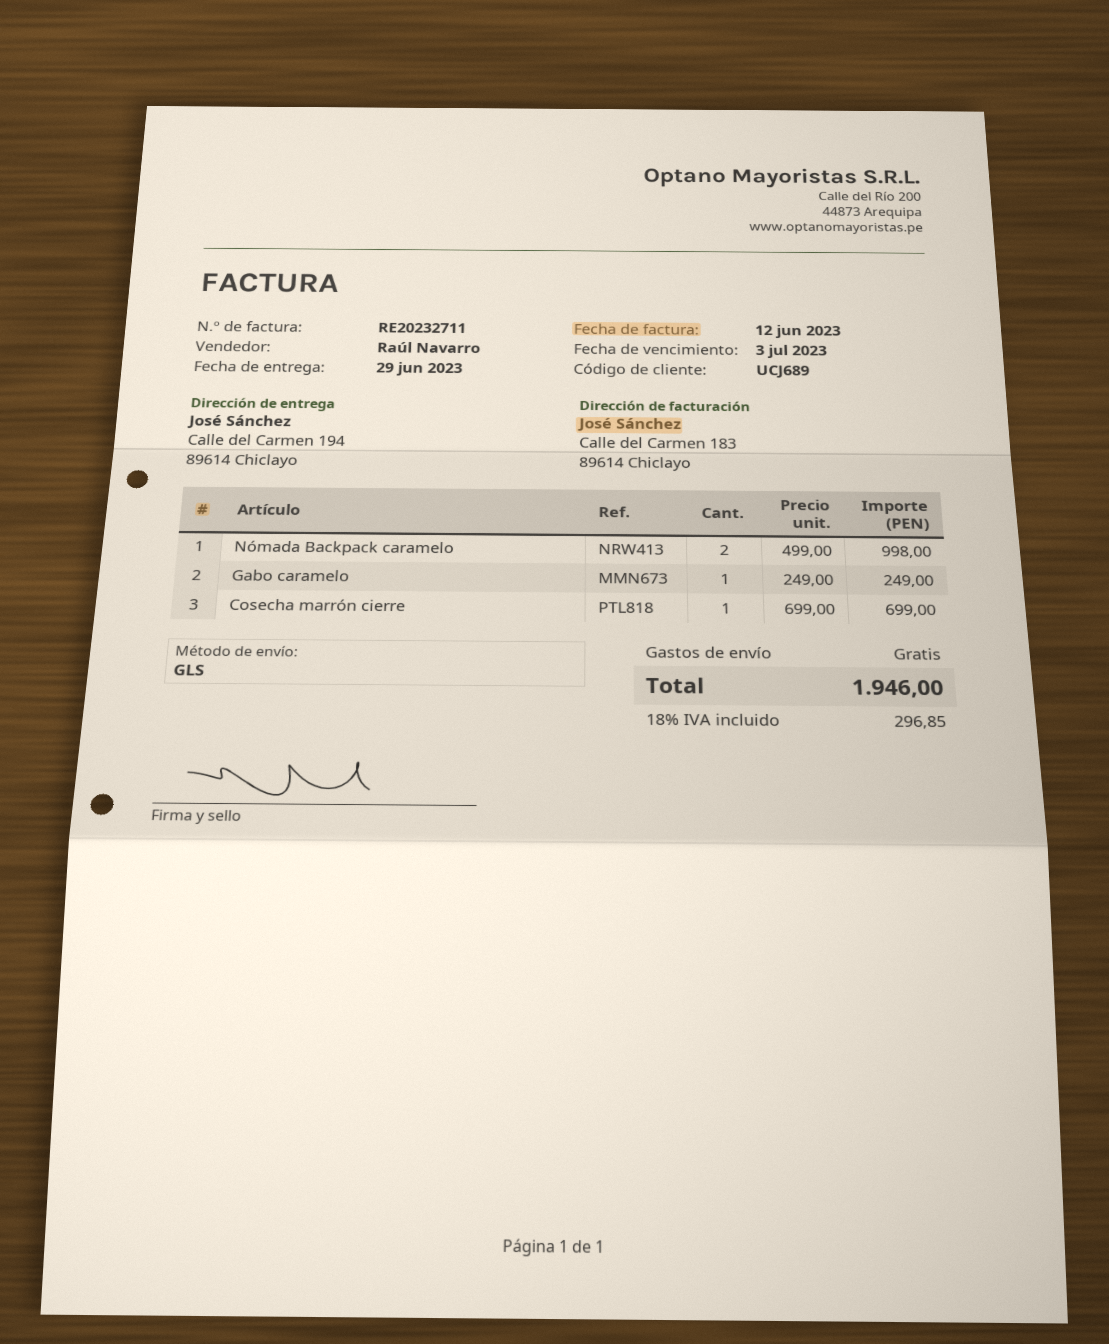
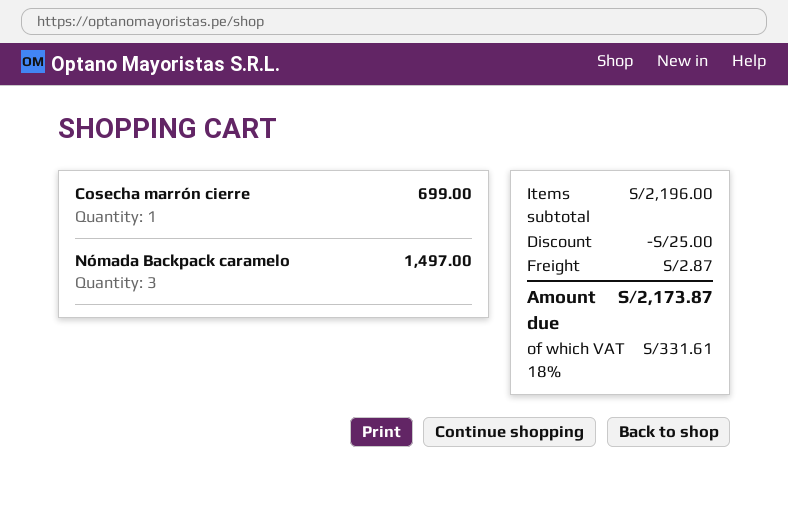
Nómada Backpack caramelo: 2 for 998.00 -> 3 for 1497.00
Gabo caramelo: 1 for 249.00 -> none
discount: none -> 25.00
shipping: 0.00 -> 2.87
tax: 18% = 296.85 -> 18% = 331.61
total: 1946.00 -> 2173.87

